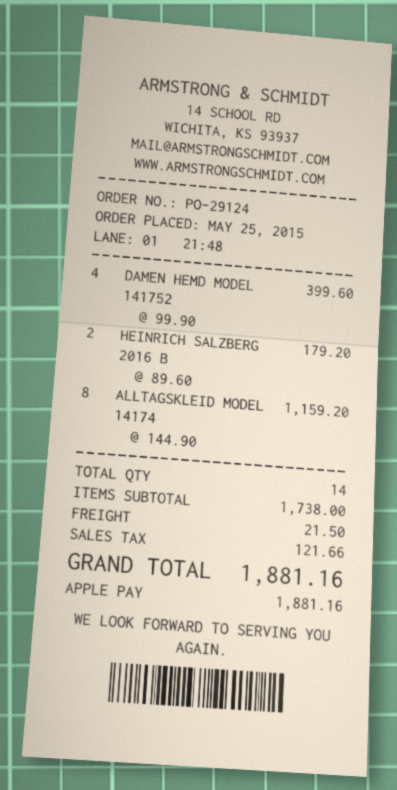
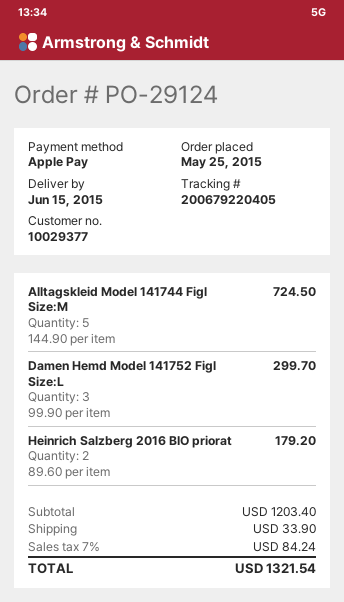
DAMEN HEMD MODEL 141752: 4 x 99.90 = 399.60 -> 3 x 99.90 = 299.70
ALLTAGSKLEID MODEL 14174: 8 x 144.90 = 1159.20 -> 5 x 144.90 = 724.50
subtotal: 1738.00 -> 1203.40
shipping: 21.50 -> 33.90
tax: 121.66 -> 84.24
total: 1881.16 -> 1321.54

